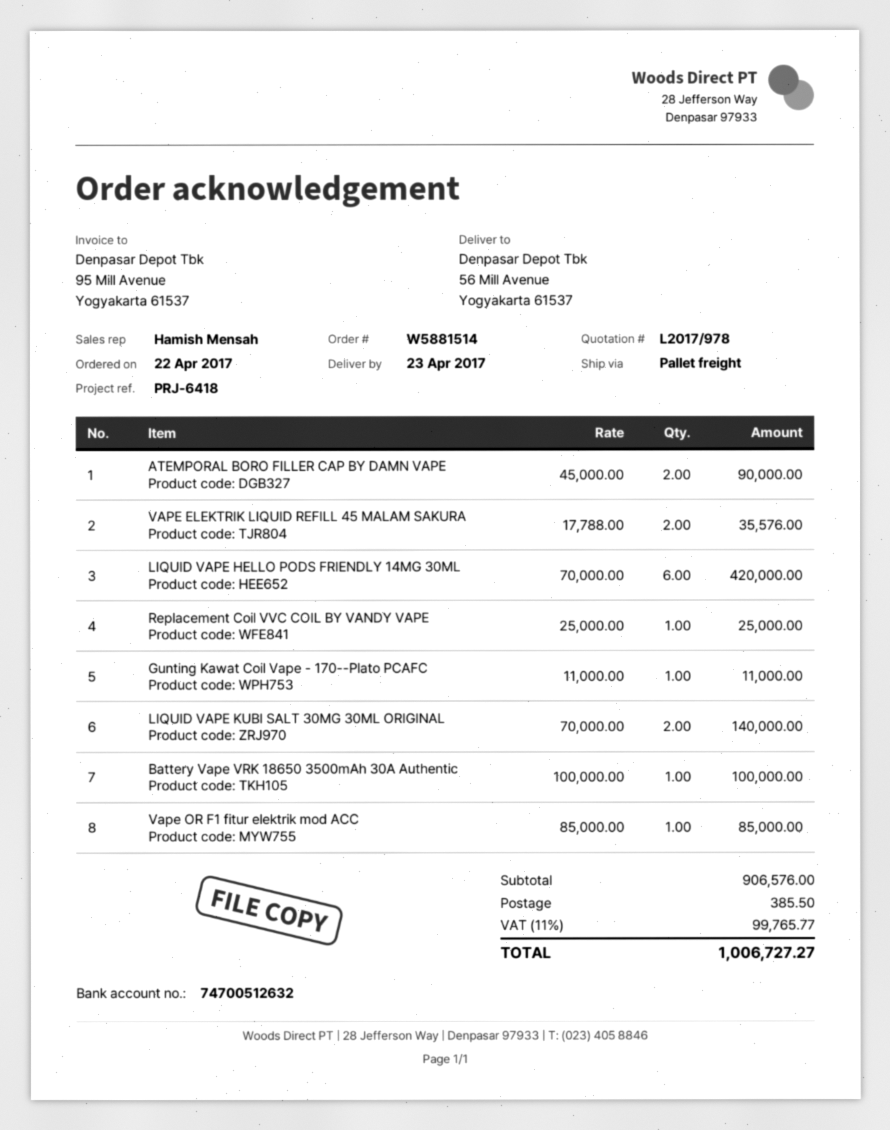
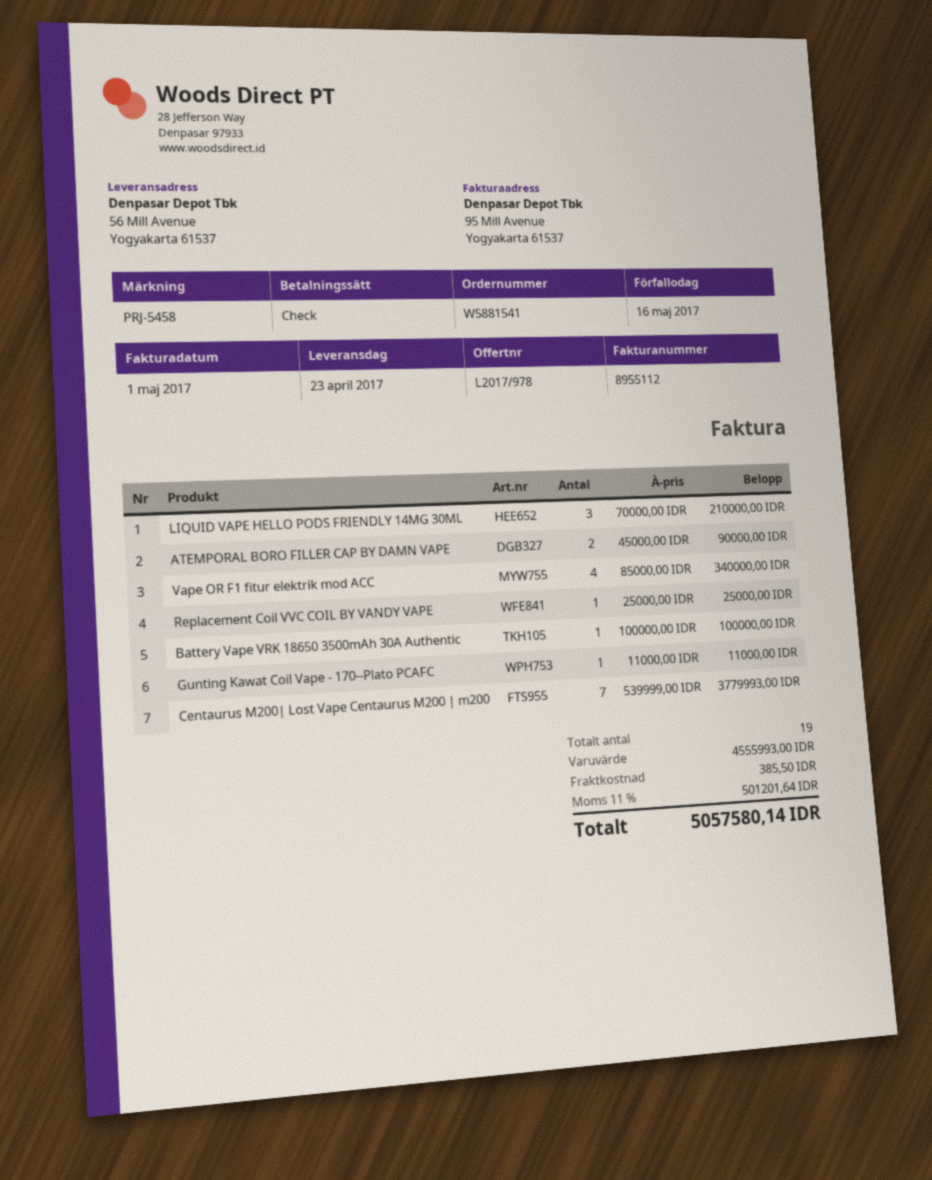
order number: W5881514 -> W5881541
reference: PRJ-6418 -> PRJ-5458
VAPE ELEKTRIK LIQUID REFILL 45 MALAM SAKURA: 2 x 17788.00 = 35576.00 -> none
LIQUID VAPE HELLO PODS FRIENDLY 14MG 30ML: 6 x 70000.00 = 420000.00 -> 3 x 70000.00 = 210000.00
LIQUID VAPE KUBI SALT 30MG 30ML ORIGINAL: 2 x 70000.00 = 140000.00 -> none
Vape OR F1 fitur elektrik mod ACC: 1 x 85000.00 = 85000.00 -> 4 x 85000.00 = 340000.00
Centaurus M200| Lost Vape Centaurus M200 | m200: none -> 7 x 539999.00 = 3779993.00
subtotal: 906576.00 -> 4555993.00
tax: 11% = 99765.77 -> 11% = 501201.64
total: 1006727.27 -> 5057580.14

